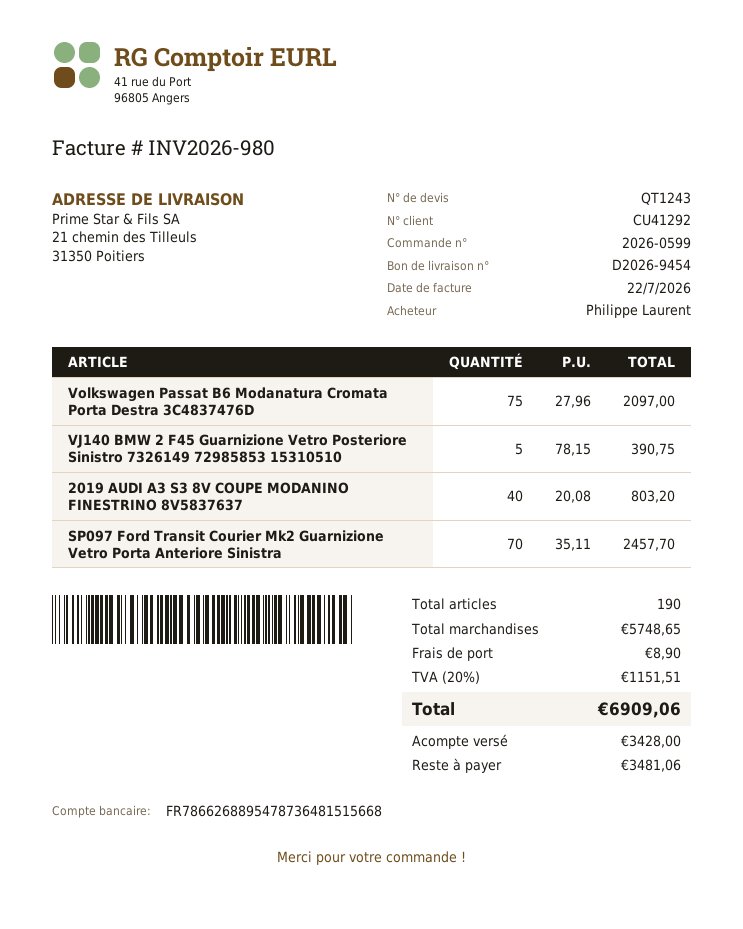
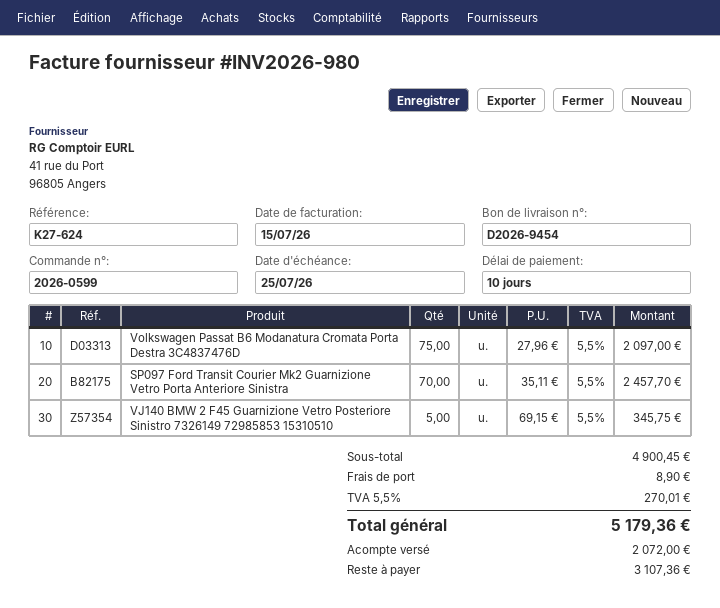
invoice date: 2026-07-22 -> 2026-07-15
VJ140 BMW 2 F45 Guarnizione Vetro Posteriore Sinistro 7326149 72985853 15310510: 5 x 78.15 = 390.75 -> 5 x 69.15 = 345.75
2019 AUDI A3 S3 8V COUPE MODANINO FINESTRINO 8V5837637: 40 x 20.08 = 803.20 -> none
subtotal: 5748.65 -> 4900.45
tax: 20% = 1151.51 -> 5.5% = 270.01
total: 6909.06 -> 5179.36
deposit: 3428.00 -> 2072.00
balance: 3481.06 -> 3107.36

